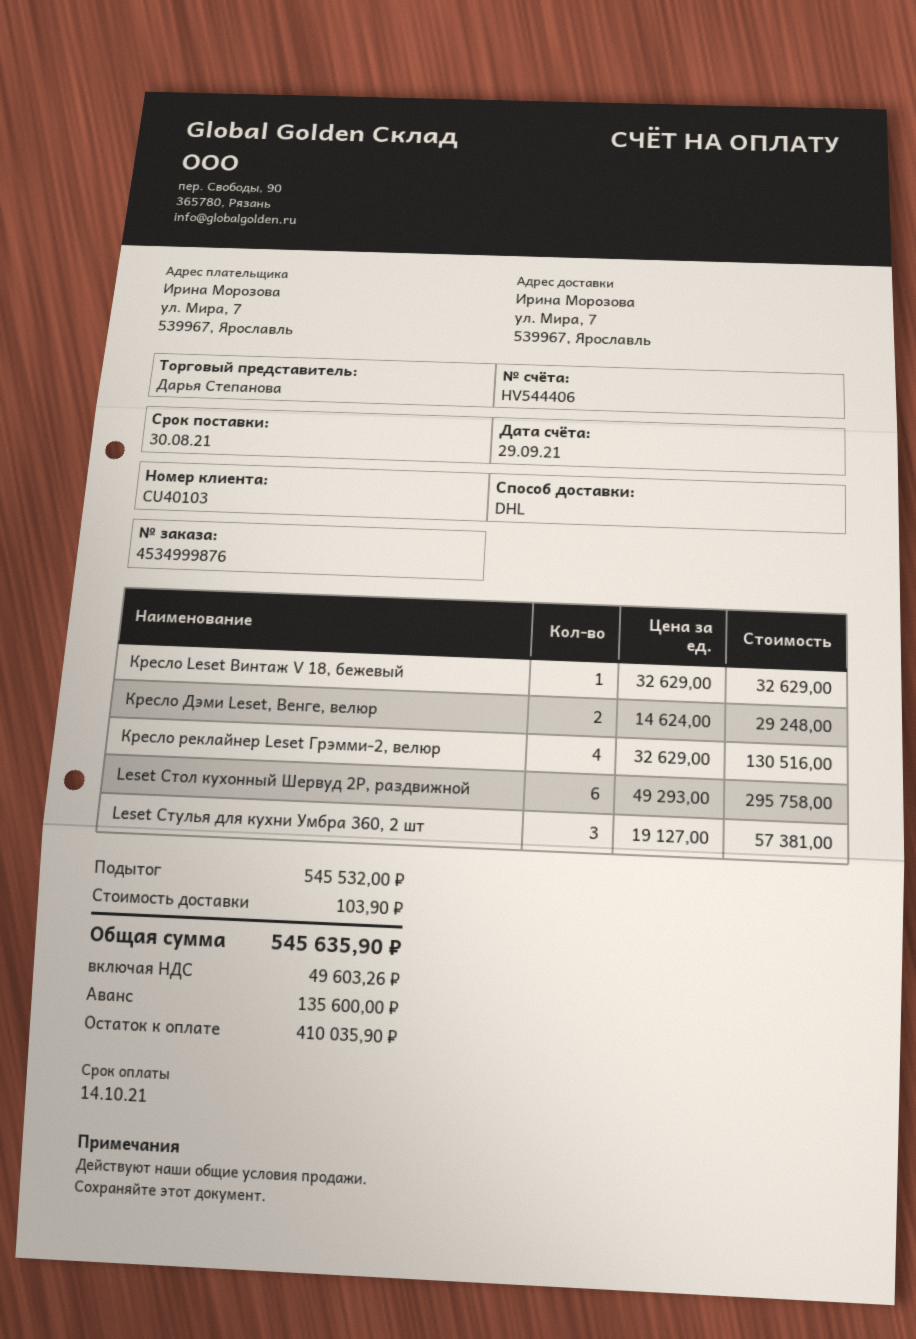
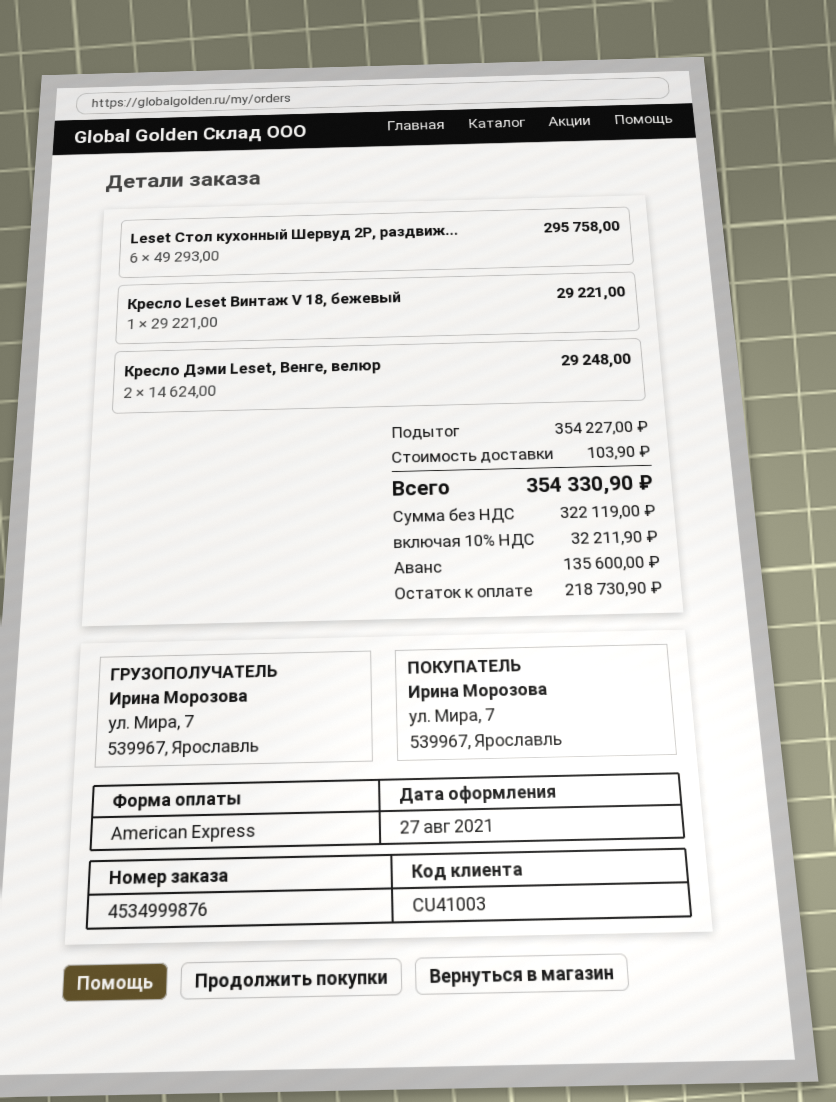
customer number: CU40103 -> CU41003
Кресло Leset Винтаж V 18, бежевый: 1 x 32629.00 = 32629.00 -> 1 x 29221.00 = 29221.00
Кресло реклайнер Leset Грэмми-2, велюр: 4 x 32629.00 = 130516.00 -> none
Leset Стулья для кухни Умбра 360, 2 шт: 3 x 19127.00 = 57381.00 -> none
subtotal: 545532.00 -> 354227.00
tax: 49603.26 -> 32211.90
total: 545635.90 -> 354330.90
balance: 410035.90 -> 218730.90

